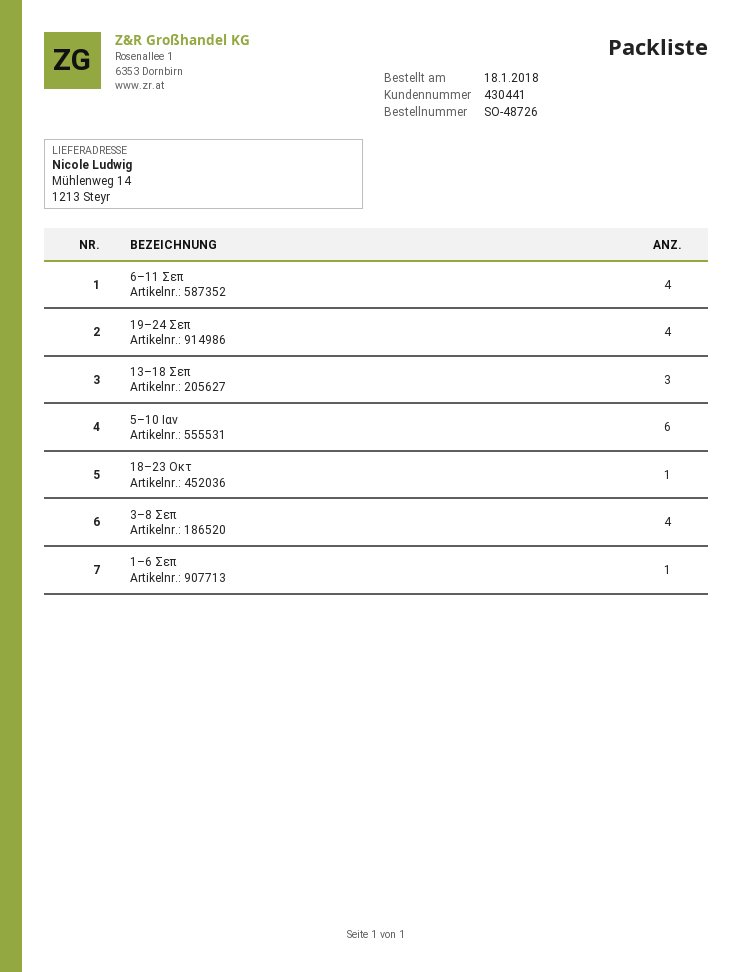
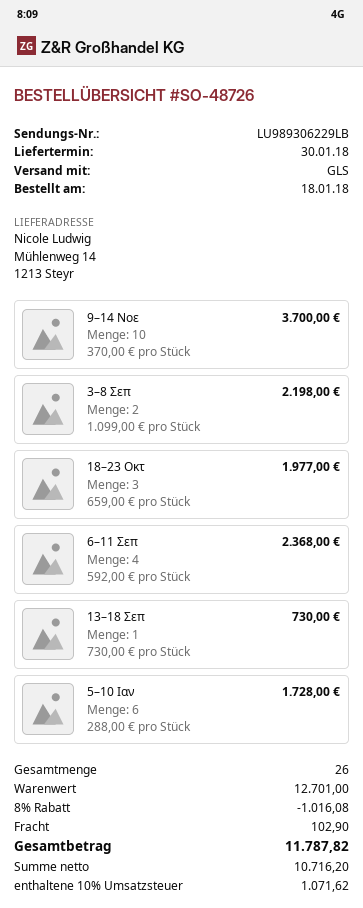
19–24 Σεπ: 4 -> none
13–18 Σεπ: 3 -> 1
18–23 Οκτ: 1 -> 3
3–8 Σεπ: 4 -> 2
1–6 Σεπ: 1 -> none
9–14 Νοε: none -> 10

